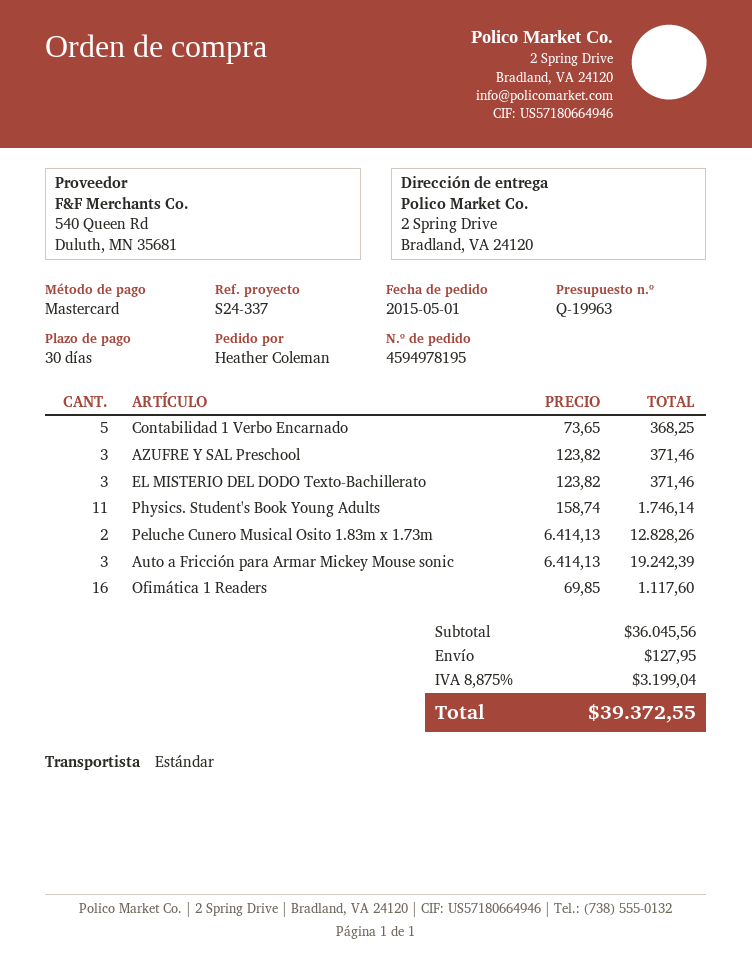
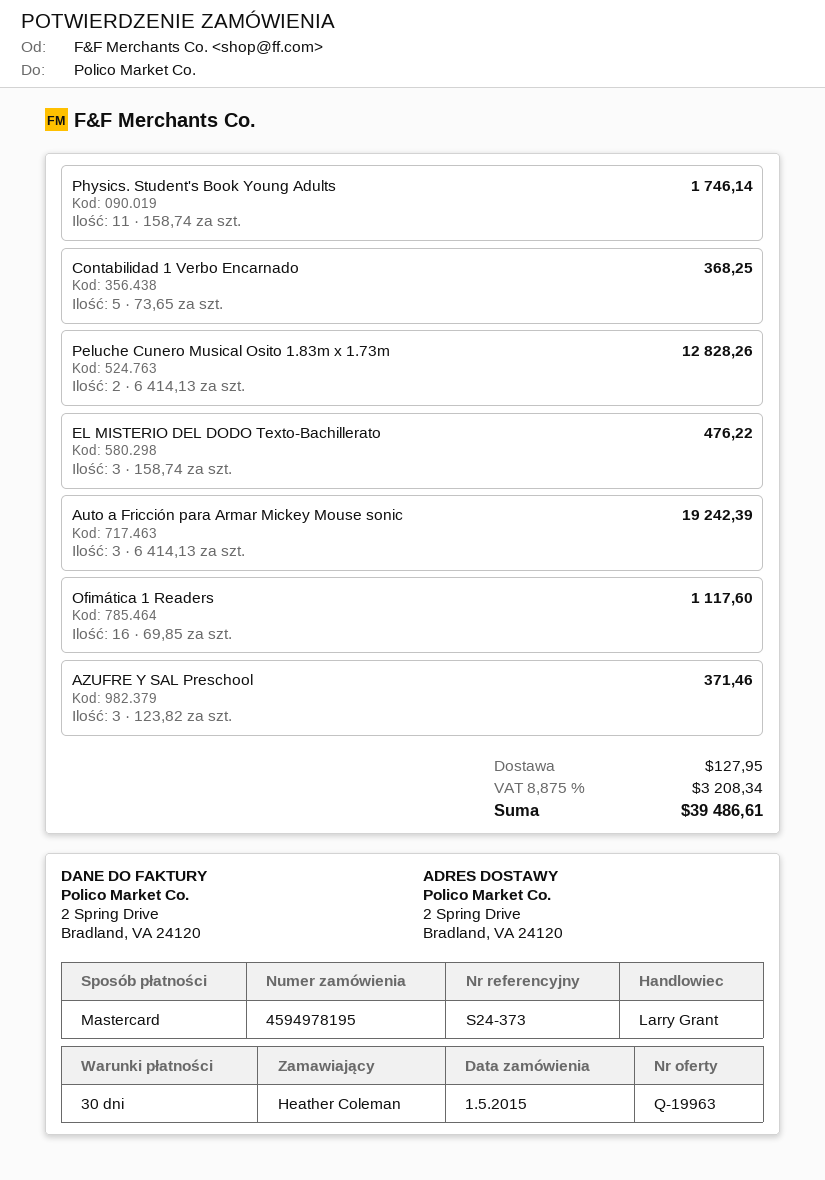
reference: S24-337 -> S24-373
EL MISTERIO DEL DODO Texto-Bachillerato: 3 x 123.82 = 371.46 -> 3 x 158.74 = 476.22
tax: 8.875% = 3199.04 -> 8.875% = 3208.34
total: 39372.55 -> 39486.61

